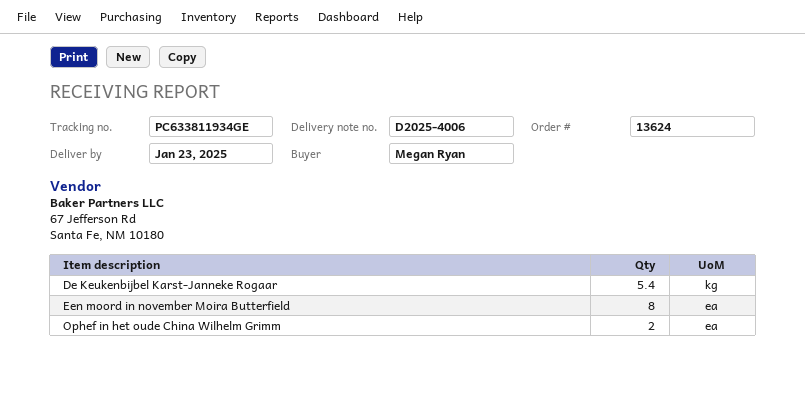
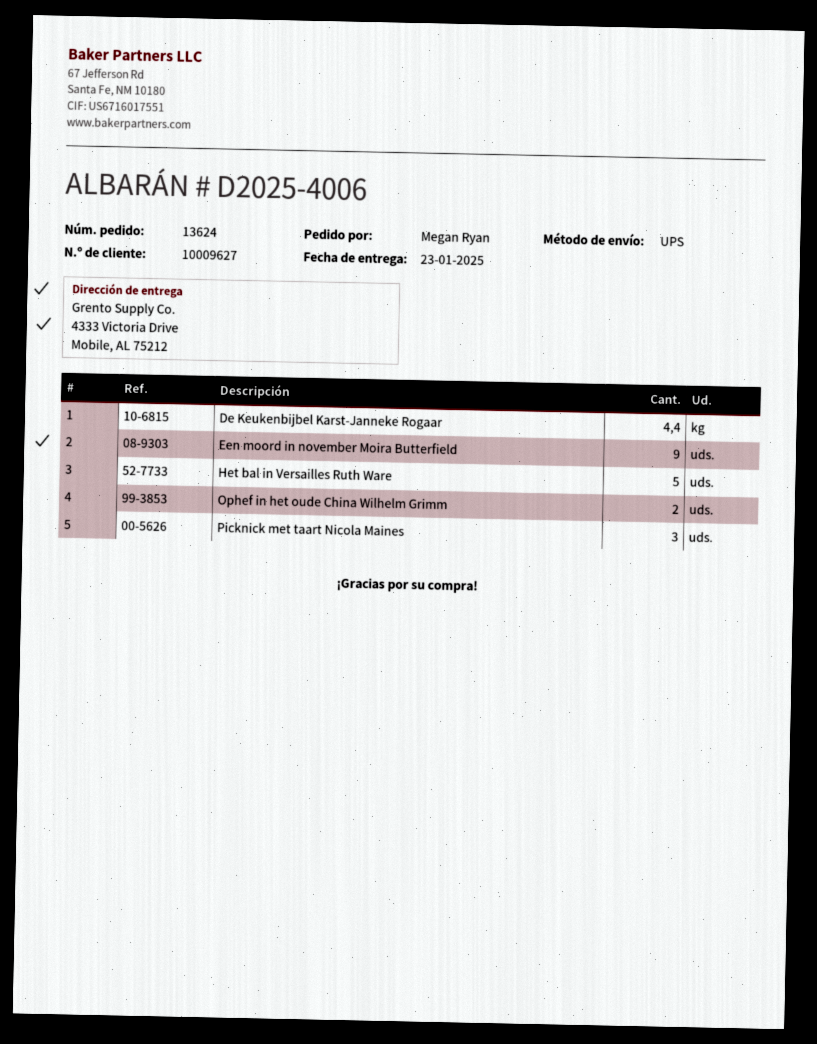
De Keukenbijbel Karst-Janneke Rogaar: 5.4 -> 4.4
Een moord in november Moira Butterfield: 8 -> 9
Het bal in Versailles Ruth Ware: none -> 5
Picknick met taart Nicola Maines: none -> 3

